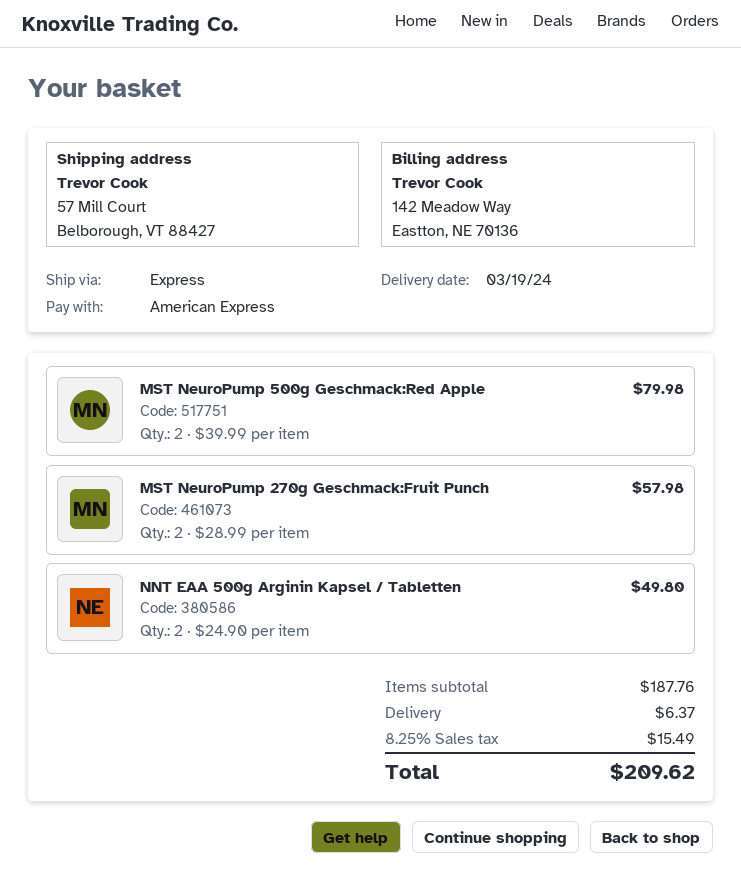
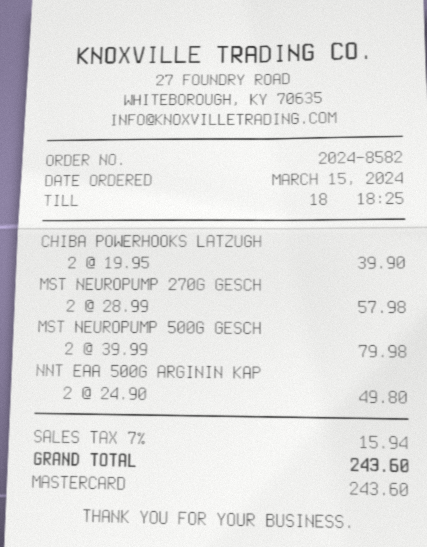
payment method: American Express -> Mastercard
CHIBA POWERHOOKS LATZUGH: none -> 2 x 19.95 = 39.90
shipping: 6.37 -> none
tax: 8.25% = 15.49 -> 7% = 15.94
total: 209.62 -> 243.60

